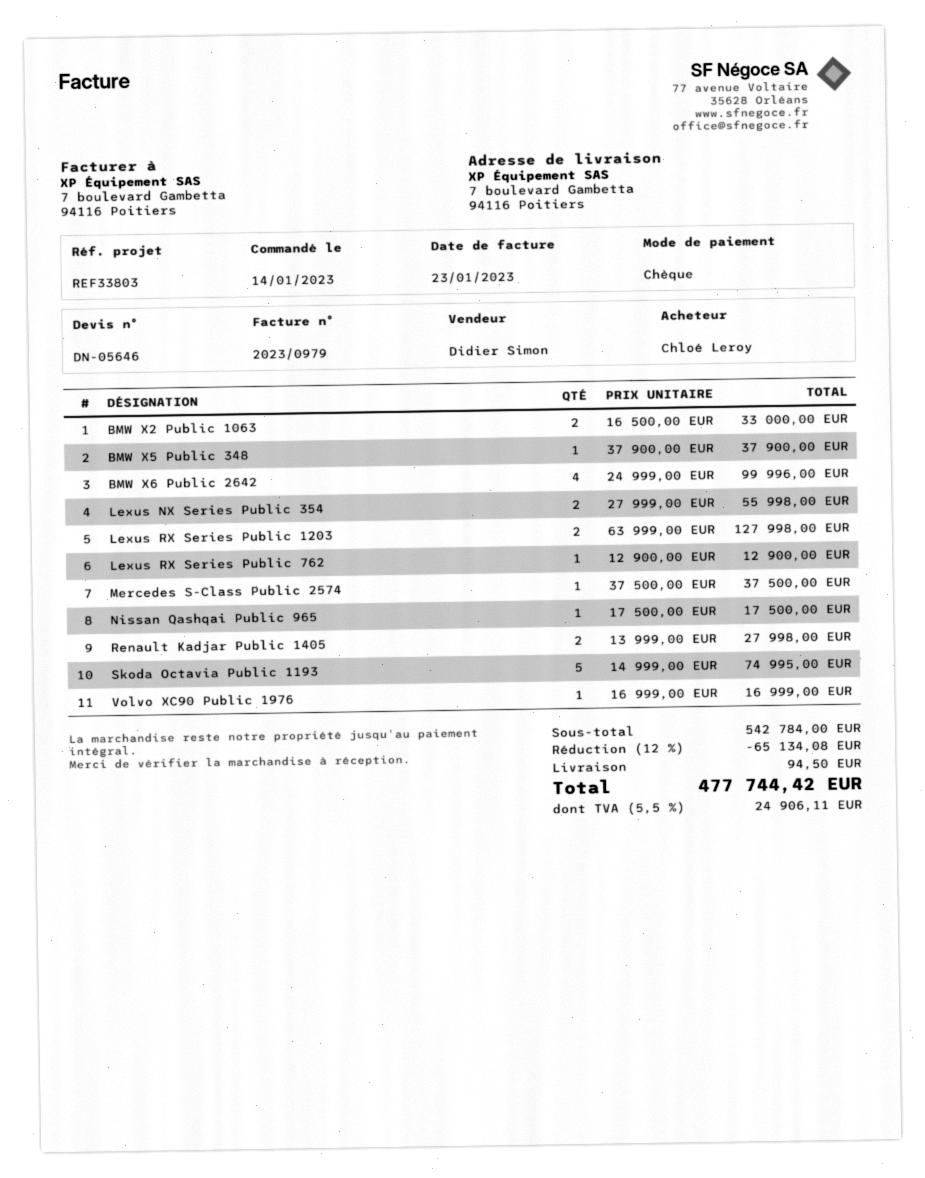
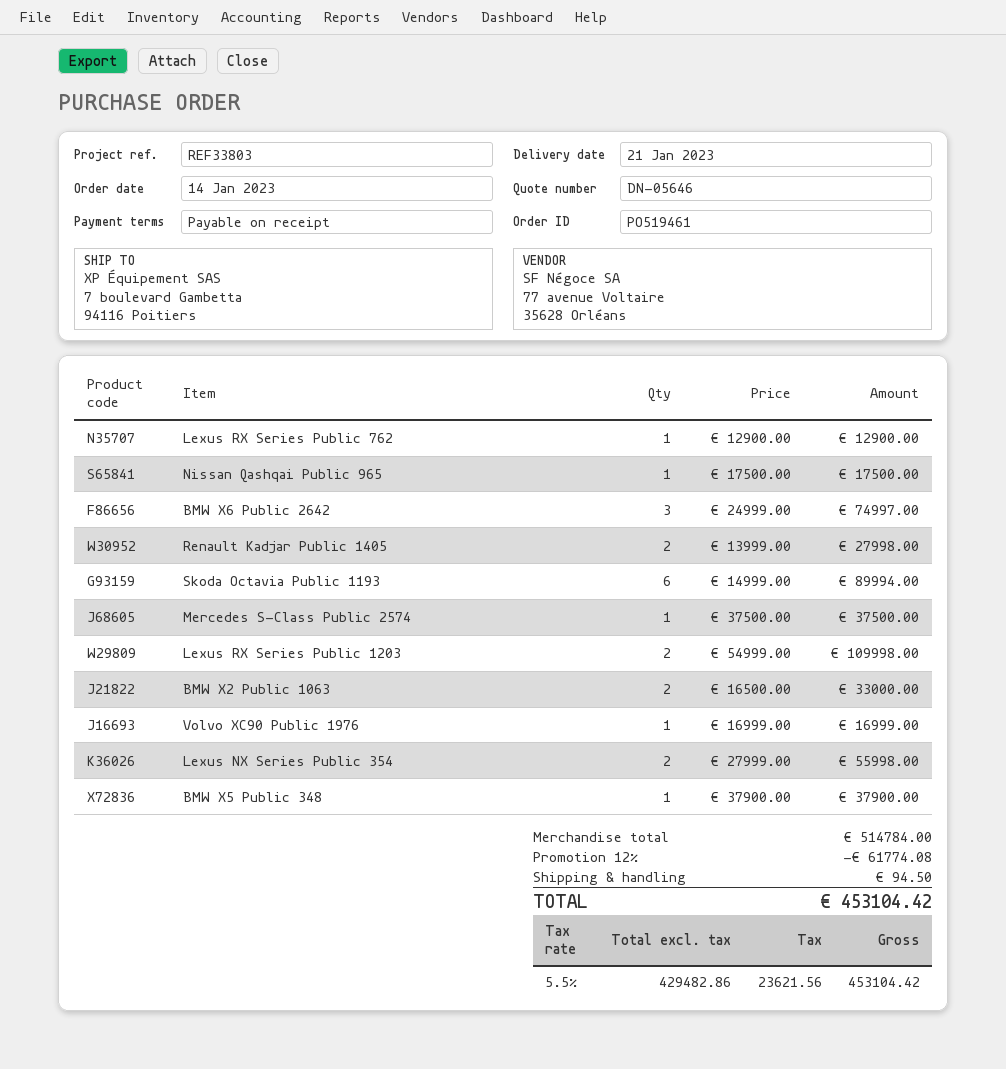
BMW X6 Public 2642: 4 x 24999.00 = 99996.00 -> 3 x 24999.00 = 74997.00
Lexus RX Series Public 1203: 2 x 63999.00 = 127998.00 -> 2 x 54999.00 = 109998.00
Skoda Octavia Public 1193: 5 x 14999.00 = 74995.00 -> 6 x 14999.00 = 89994.00
subtotal: 542784.00 -> 514784.00
discount: 12% = 65134.08 -> 12% = 61774.08
tax: 5.5% = 24906.11 -> 5.5% = 23621.56
total: 477744.42 -> 453104.42

